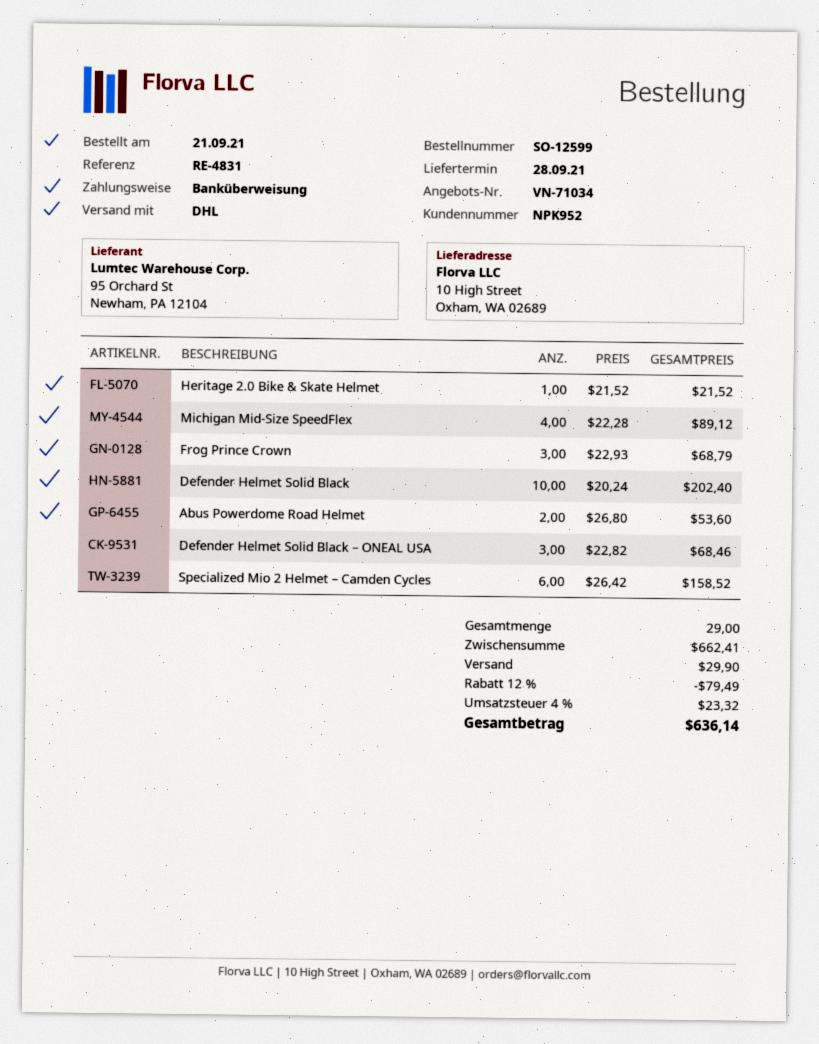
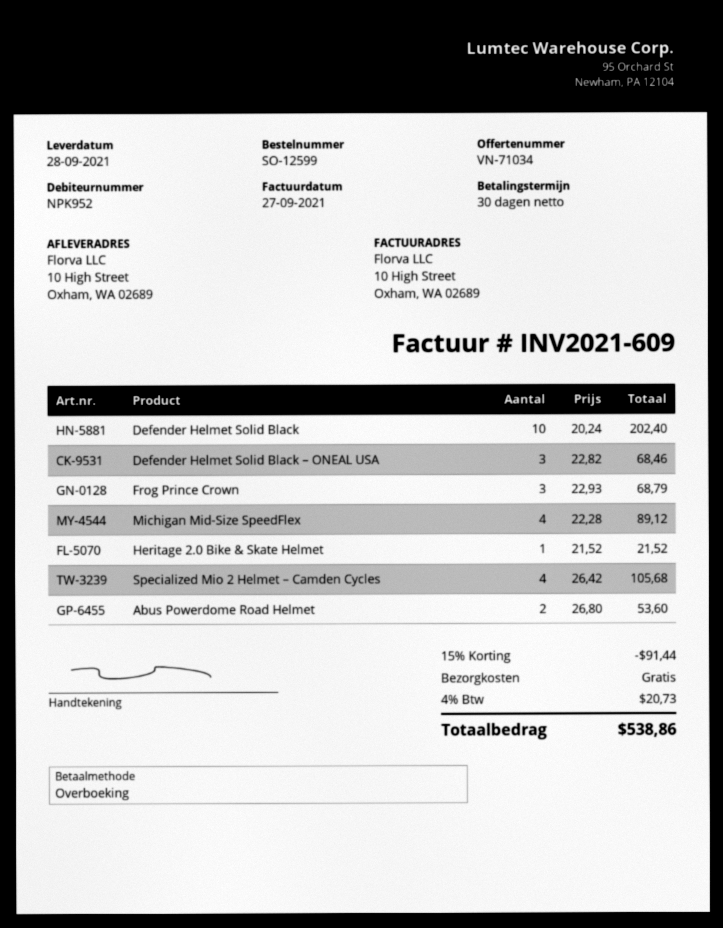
Specialized Mio 2 Helmet – Camden Cycles: 6 x 26.42 = 158.52 -> 4 x 26.42 = 105.68
discount: 12% = 79.49 -> 15% = 91.44
shipping: 29.90 -> 0.00
tax: 4% = 23.32 -> 4% = 20.73
total: 636.14 -> 538.86

